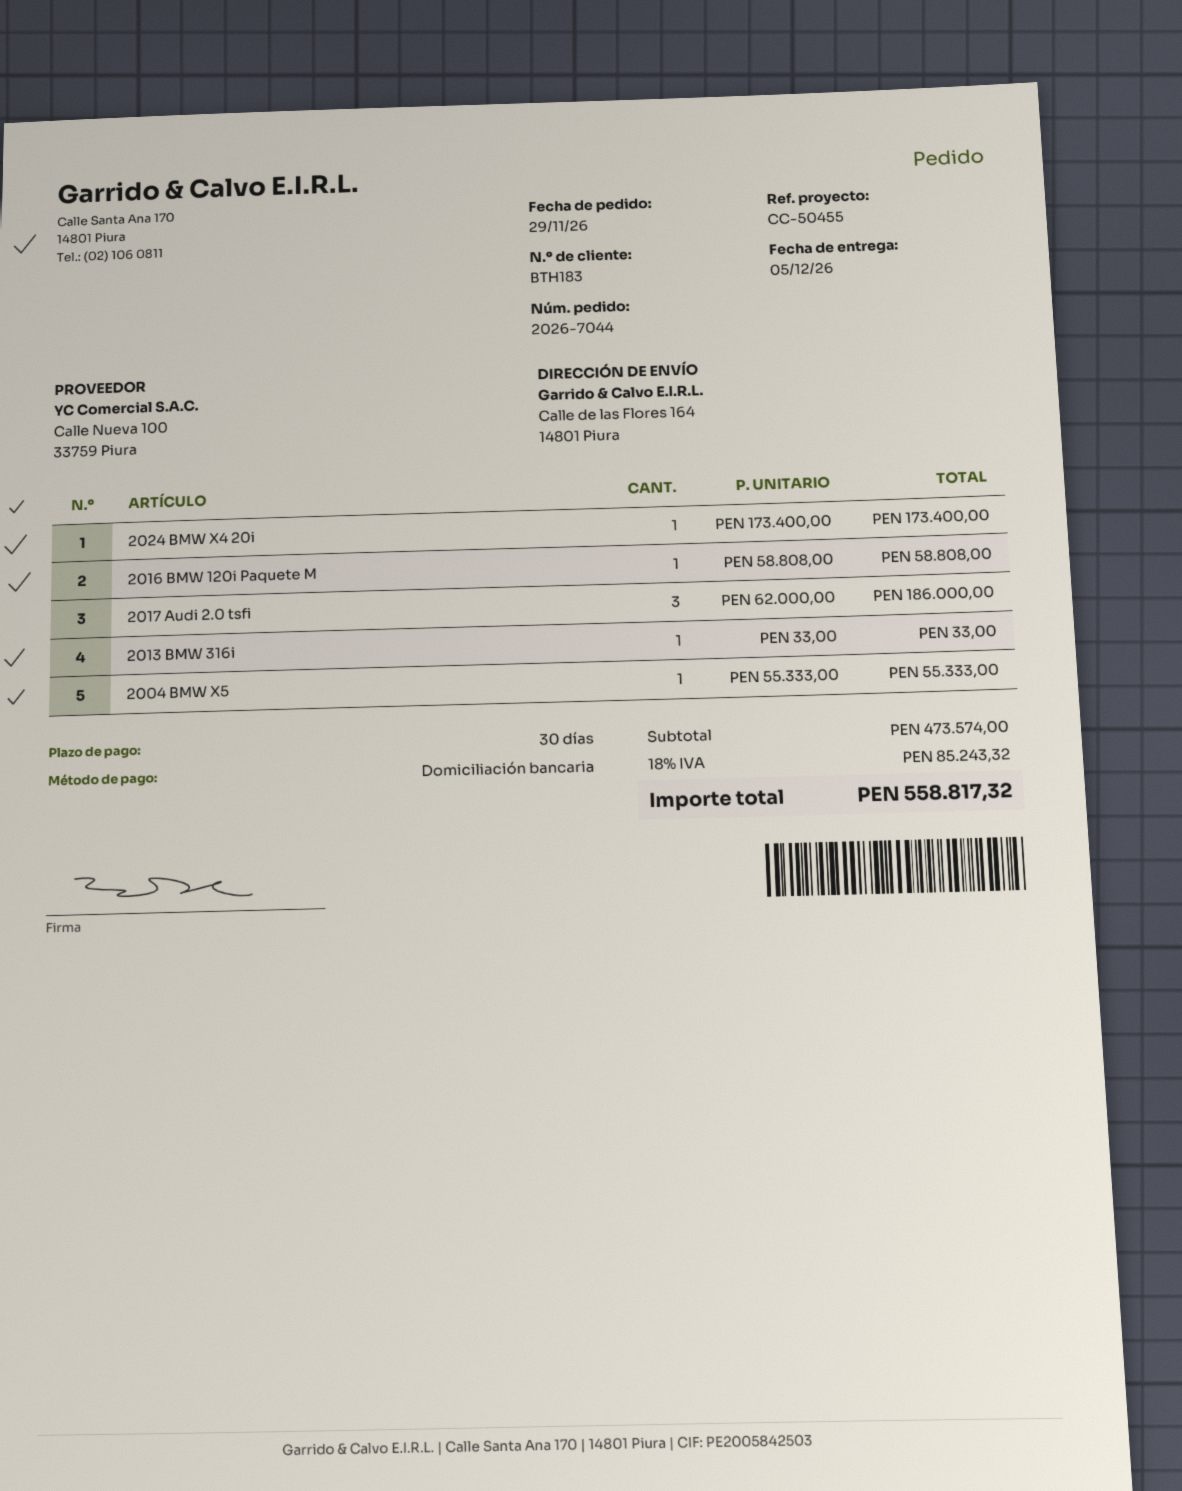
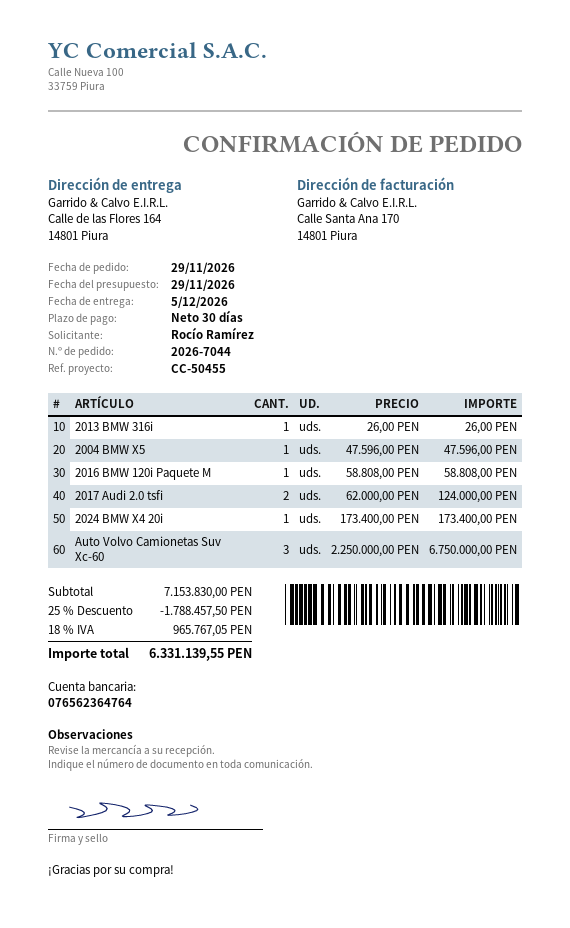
2017 Audi 2.0 tsfi: 3 x 62000.00 = 186000.00 -> 2 x 62000.00 = 124000.00
2013 BMW 316i: 1 x 33.00 = 33.00 -> 1 x 26.00 = 26.00
2004 BMW X5: 1 x 55333.00 = 55333.00 -> 1 x 47596.00 = 47596.00
Auto Volvo Camionetas Suv Xc-60: none -> 3 x 2250000.00 = 6750000.00
subtotal: 473574.00 -> 7153830.00
discount: none -> 25% = 1788457.50
tax: 18% = 85243.32 -> 18% = 965767.05
total: 558817.32 -> 6331139.55

